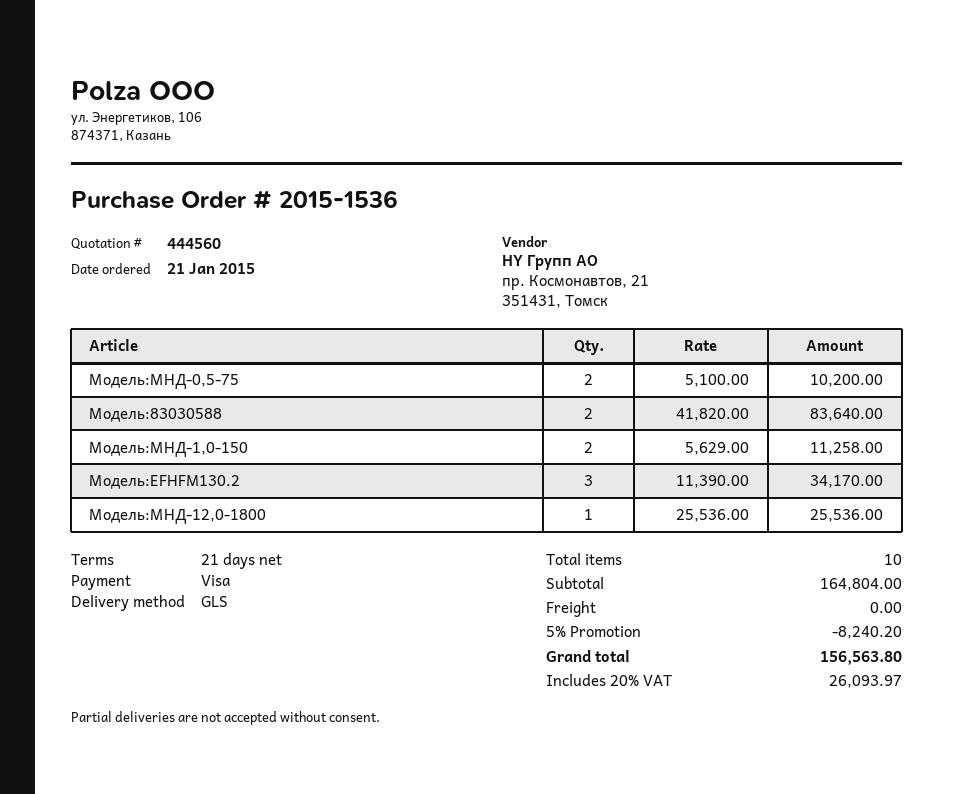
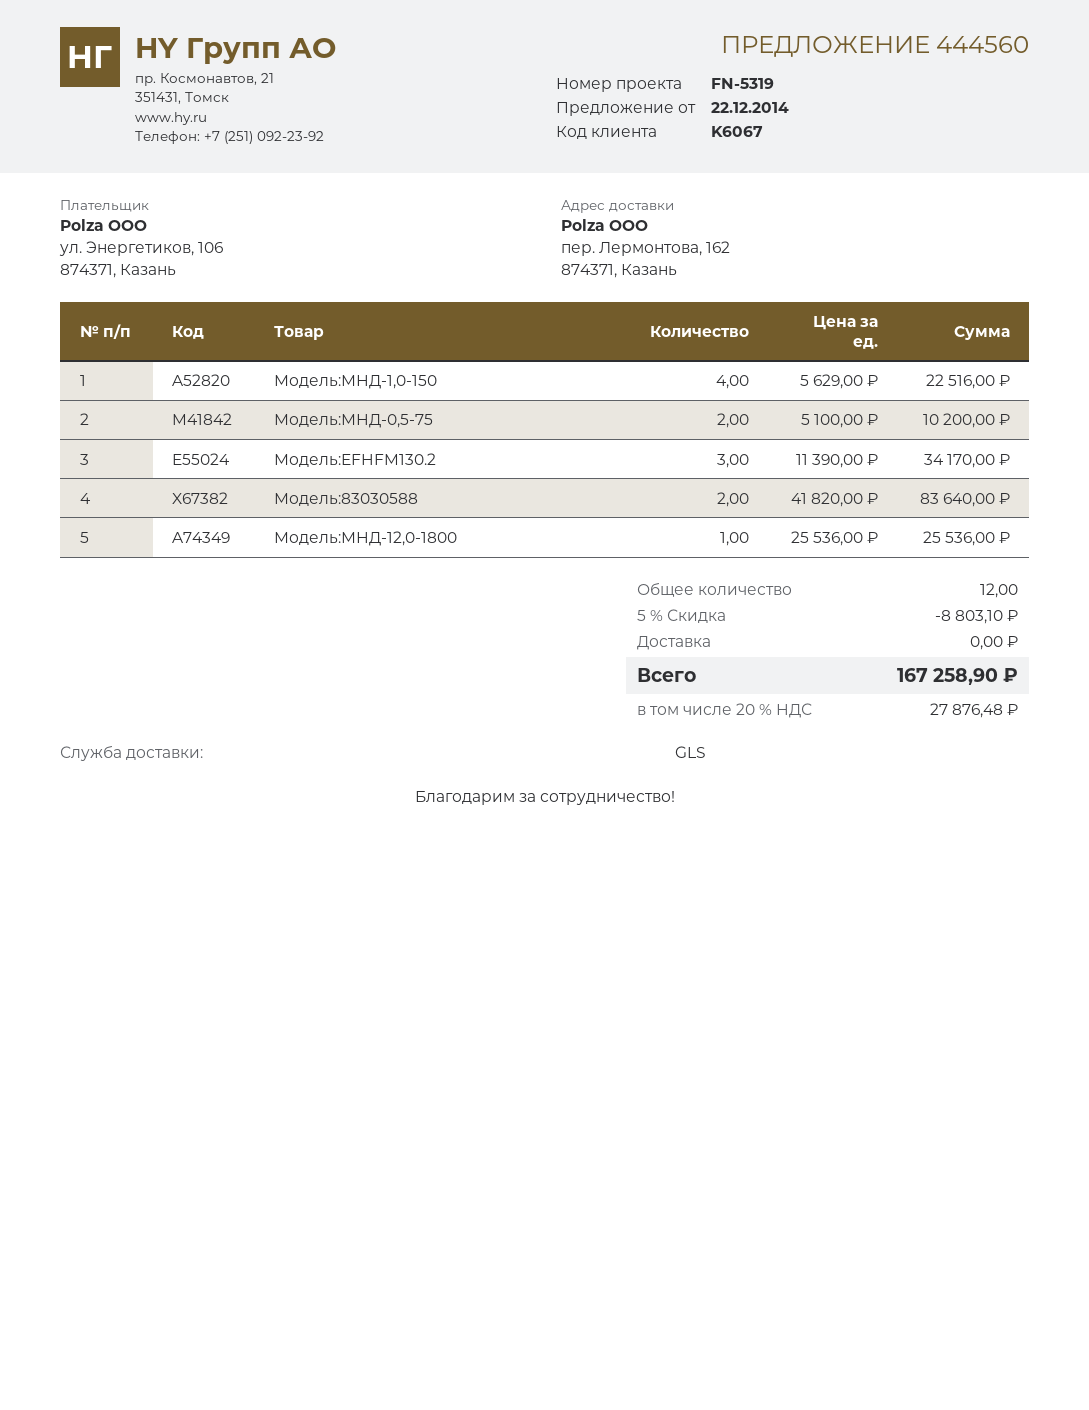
Модель:МНД-1,0-150: 2 x 5629.00 = 11258.00 -> 4 x 5629.00 = 22516.00
total quantity: 10 -> 12
discount: 5% = 8240.20 -> 5% = 8803.10
tax: 20% = 26093.97 -> 20% = 27876.48
total: 156563.80 -> 167258.90

